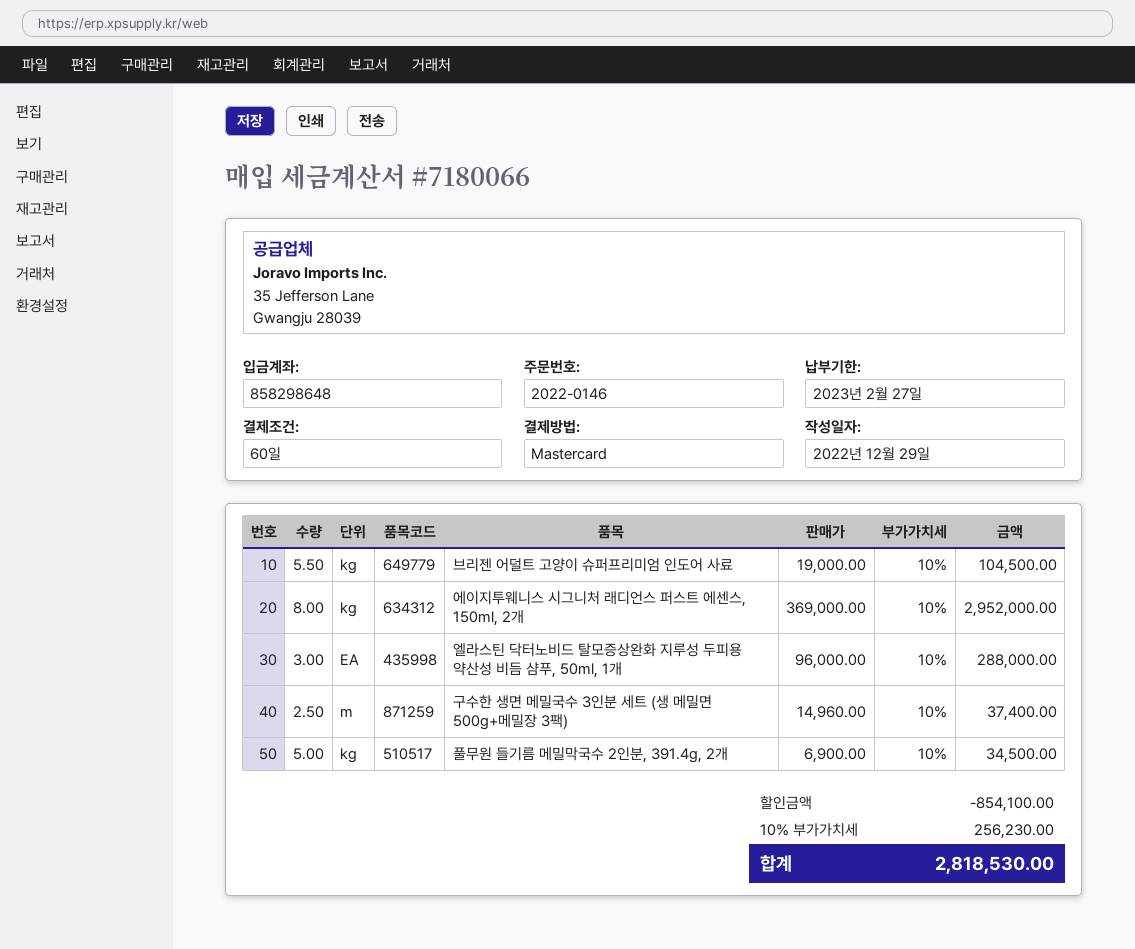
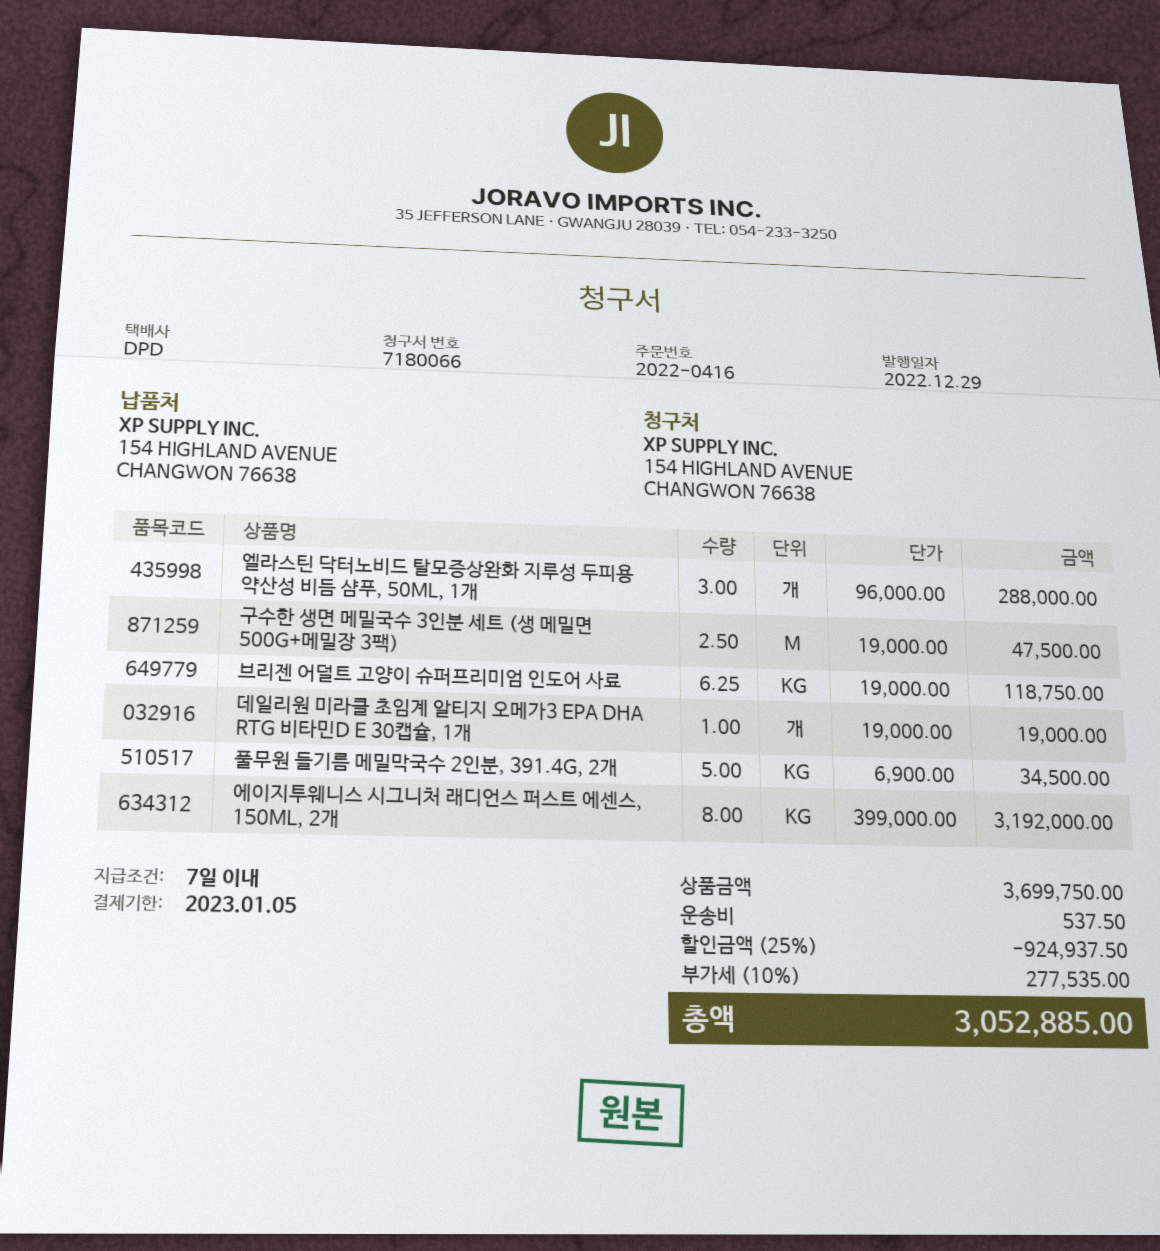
order number: 2022-0146 -> 2022-0416
payment terms: 60 days -> 7 days
due date: 2023-02-27 -> 2023-01-05
브리젠 어덜트 고양이 슈퍼프리미엄 인도어 사료: 5.5 x 19000.00 = 104500.00 -> 6.25 x 19000.00 = 118750.00
에이지투웨니스 시그니처 래디언스 퍼스트 에센스, 150ml, 2개: 8 x 369000.00 = 2952000.00 -> 8 x 399000.00 = 3192000.00
구수한 생면 메밀국수 3인분 세트 (생 메밀면 500g+메밀장 3팩): 2.5 x 14960.00 = 37400.00 -> 2.5 x 19000.00 = 47500.00
데일리원 미라클 초임계 알티지 오메가3 EPA DHA RTG 비타민D E 30캡슐, 1개: none -> 1 x 19000.00 = 19000.00
discount: 854100.00 -> 924937.50
shipping: none -> 537.50
tax: 10% = 256230.00 -> 10% = 277535.00
total: 2818530.00 -> 3052885.00

